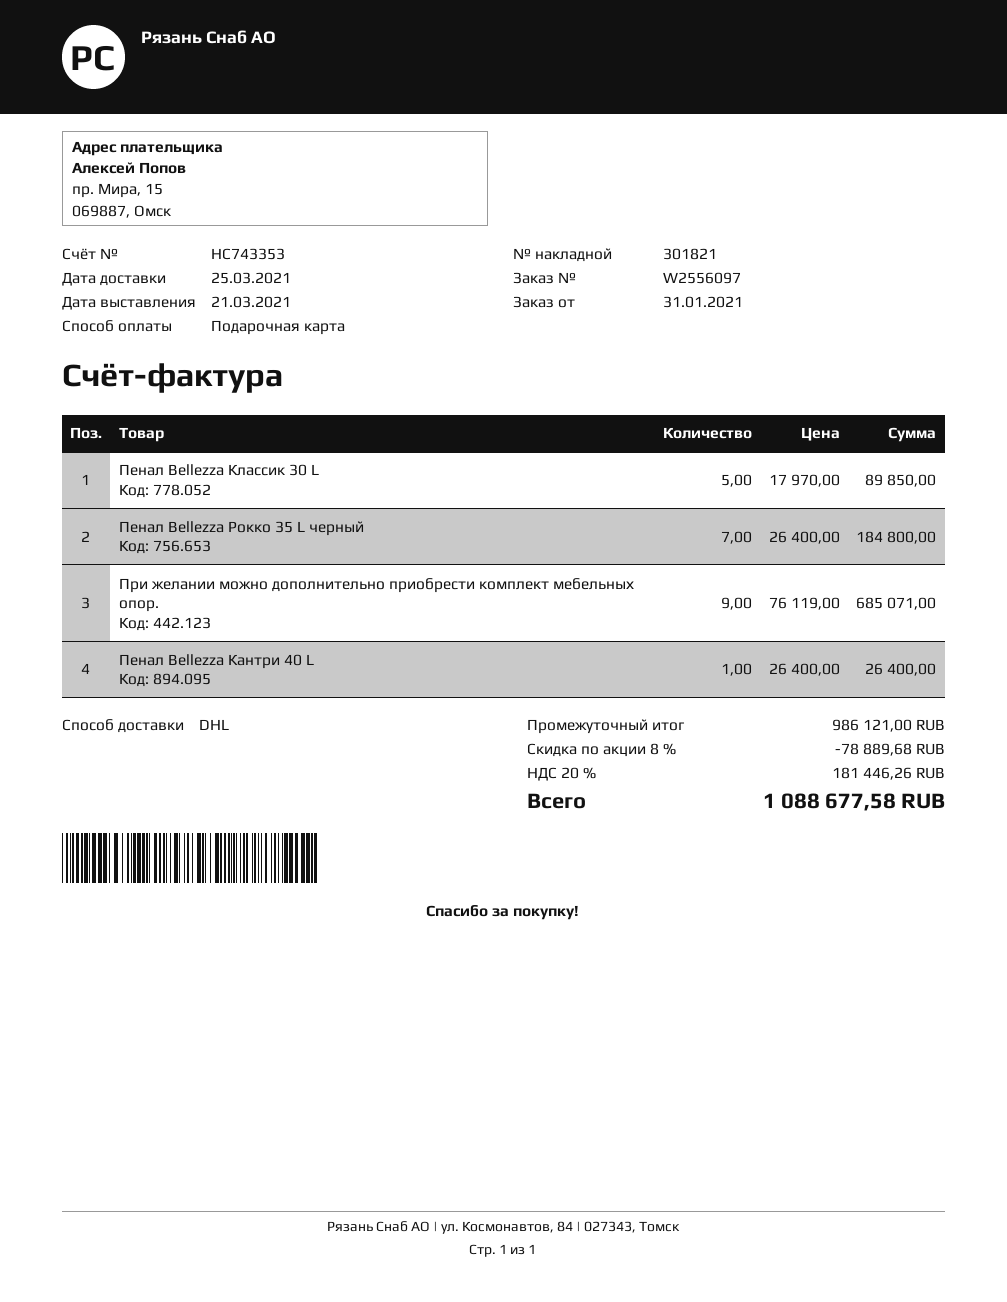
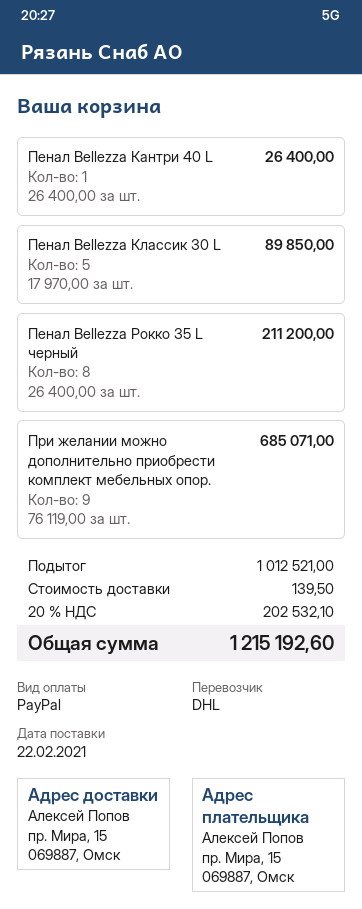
delivery date: 2021-03-25 -> 2021-02-22
payment method: gift card -> PayPal
Пенал Bellezza Рокко 35 L черный: 7 x 26400.00 = 184800.00 -> 8 x 26400.00 = 211200.00
subtotal: 986121.00 -> 1012521.00
discount: 8% = 78889.68 -> none
shipping: none -> 139.50
tax: 20% = 181446.26 -> 20% = 202532.10
total: 1088677.58 -> 1215192.60

